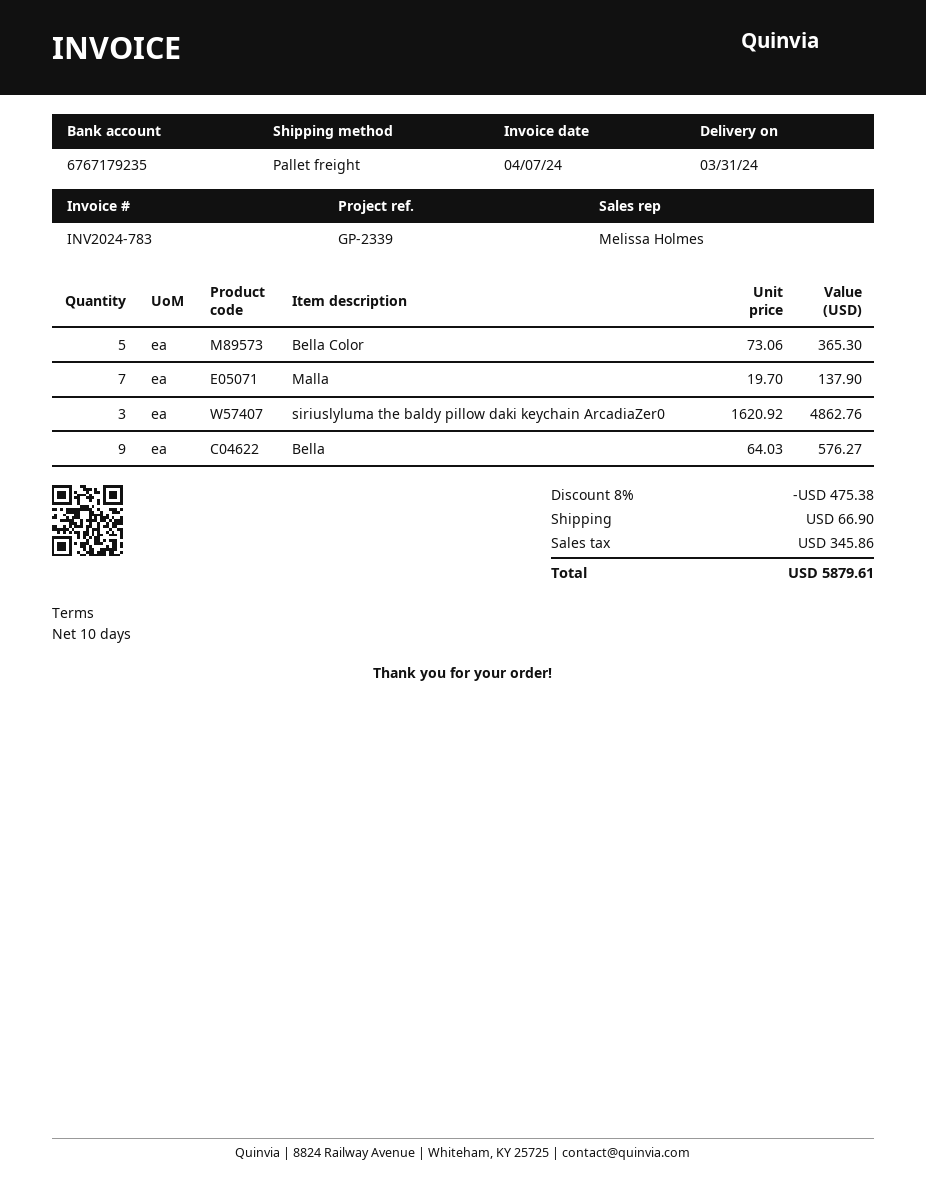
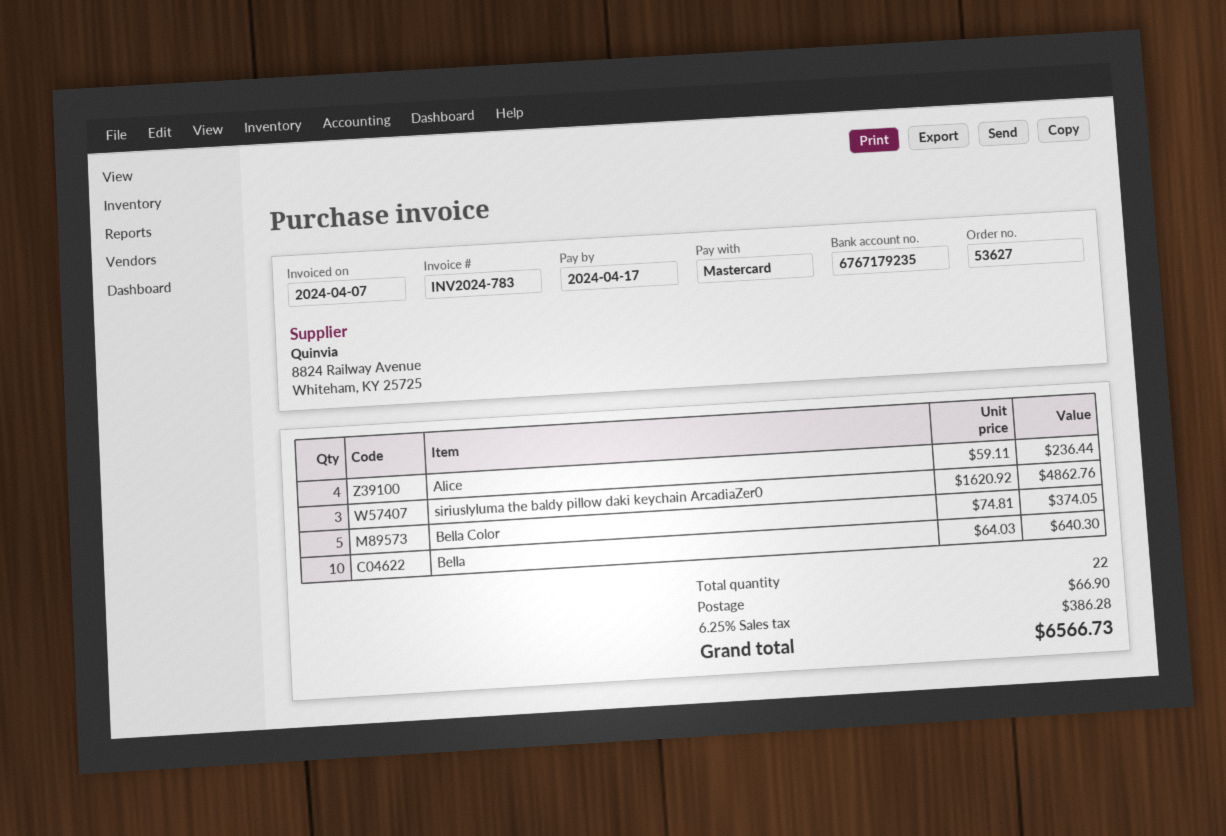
Bella Color: 5 x 73.06 = 365.30 -> 5 x 74.81 = 374.05
Malla: 7 x 19.70 = 137.90 -> none
Bella: 9 x 64.03 = 576.27 -> 10 x 64.03 = 640.30
Alice: none -> 4 x 59.11 = 236.44
discount: 8% = 475.38 -> none
tax: 345.86 -> 386.28
total: 5879.61 -> 6566.73

